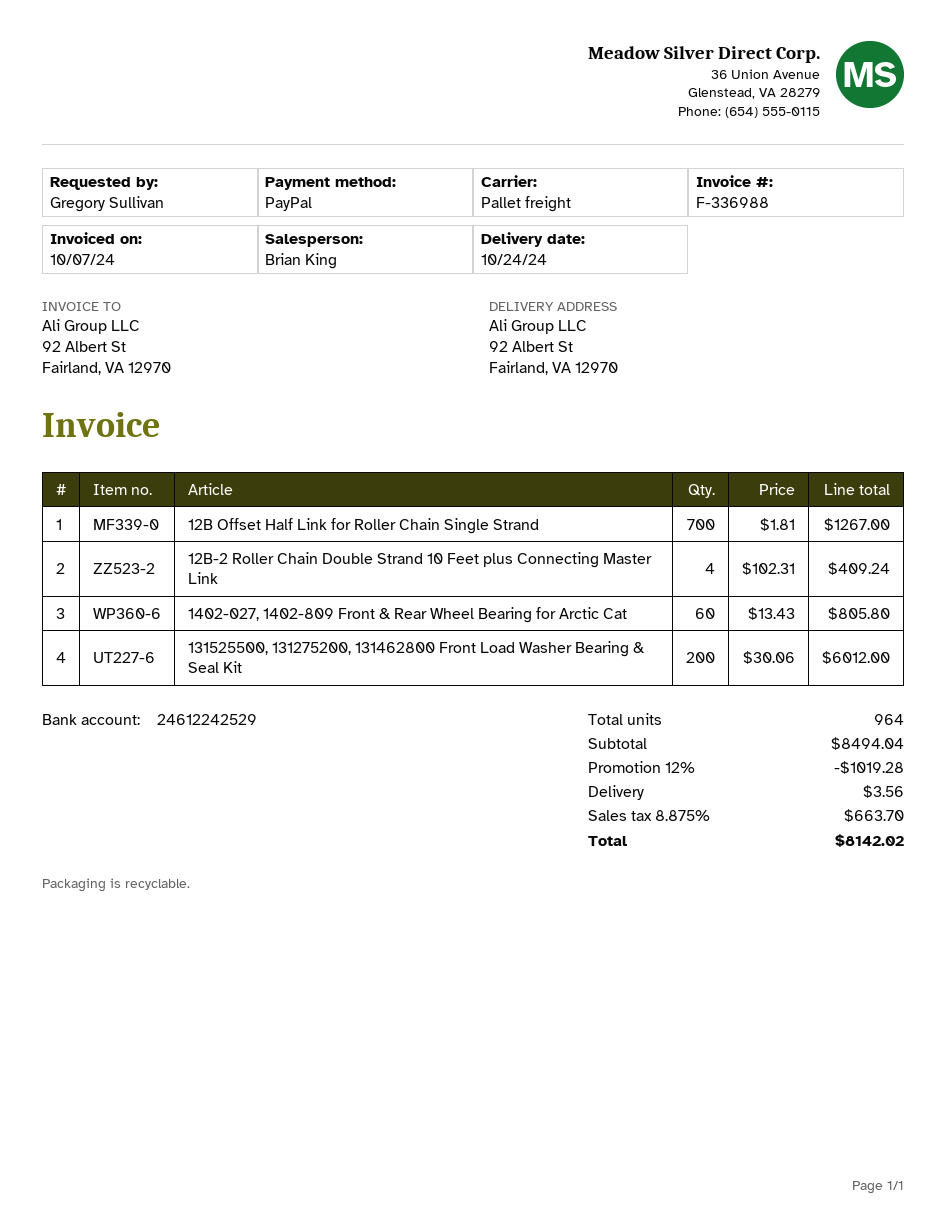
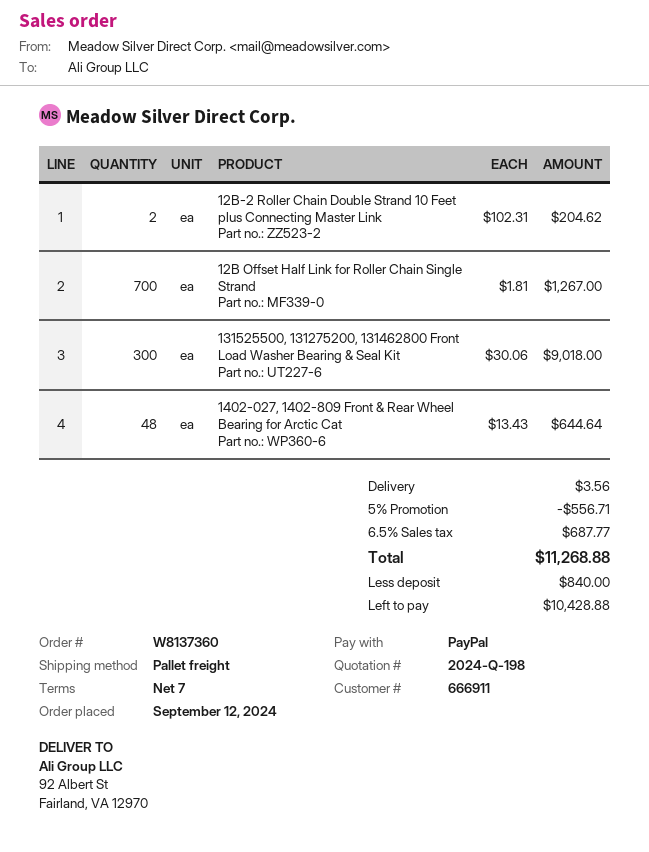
12B-2 Roller Chain Double Strand 10 Feet plus Connecting Master Link: 4 x 102.31 = 409.24 -> 2 x 102.31 = 204.62
1402-027, 1402-809 Front & Rear Wheel Bearing for Arctic Cat: 60 x 13.43 = 805.80 -> 48 x 13.43 = 644.64
131525500, 131275200, 131462800 Front Load Washer Bearing & Seal Kit: 200 x 30.06 = 6012.00 -> 300 x 30.06 = 9018.00
discount: 12% = 1019.28 -> 5% = 556.71
tax: 8.875% = 663.70 -> 6.5% = 687.77
total: 8142.02 -> 11268.88

